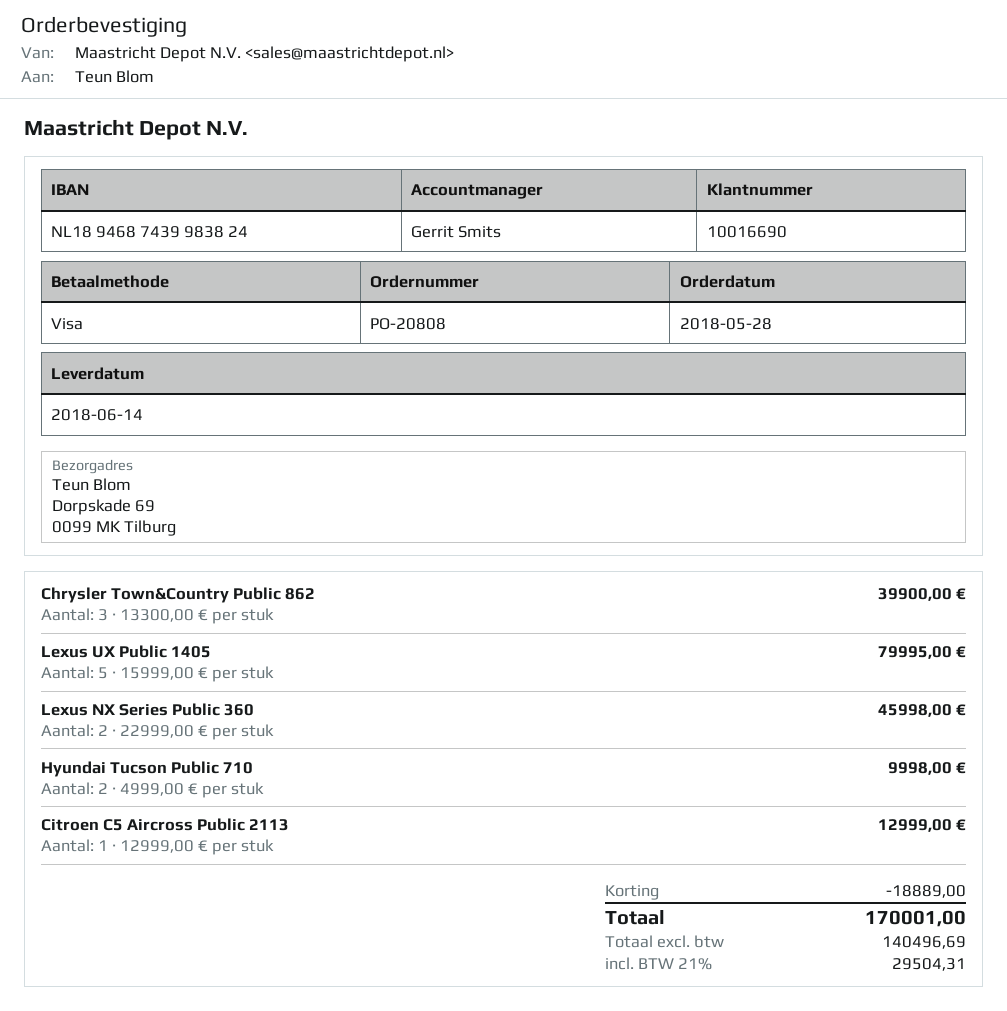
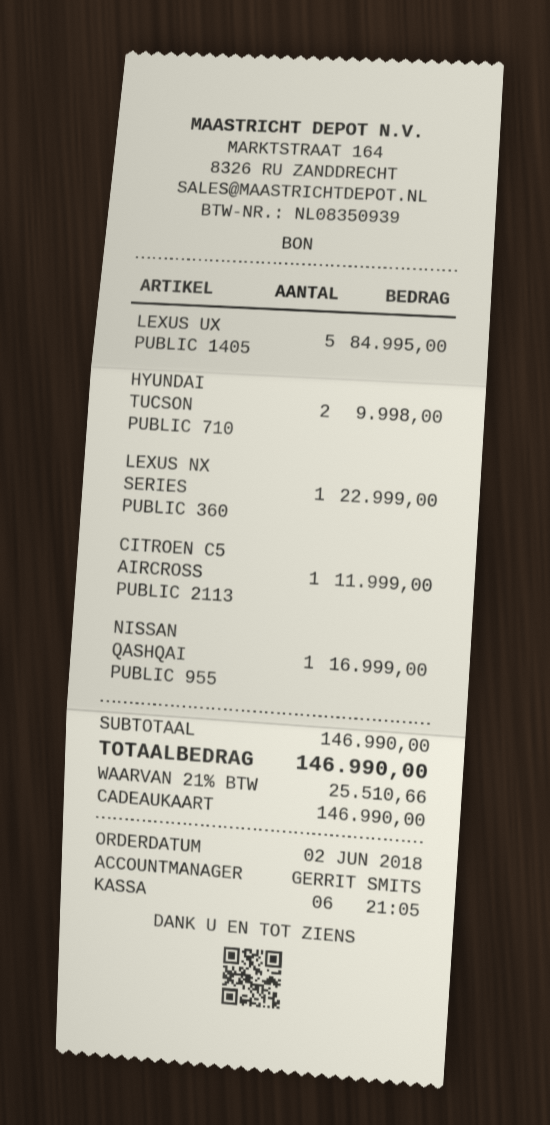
order date: 2018-05-28 -> 2018-06-02
payment method: Visa -> gift card
Chrysler Town&Country Public 862: 3 for 39900.00 -> none
Lexus UX Public 1405: 5 for 79995.00 -> 5 for 84995.00
Lexus NX Series Public 360: 2 for 45998.00 -> 1 for 22999.00
Citroen C5 Aircross Public 2113: 1 for 12999.00 -> 1 for 11999.00
NISSAN QASHQAI PUBLIC 955: none -> 1 for 16999.00
discount: 18889.00 -> none
tax: 21% = 29504.31 -> 21% = 25510.66
total: 170001.00 -> 146990.00

